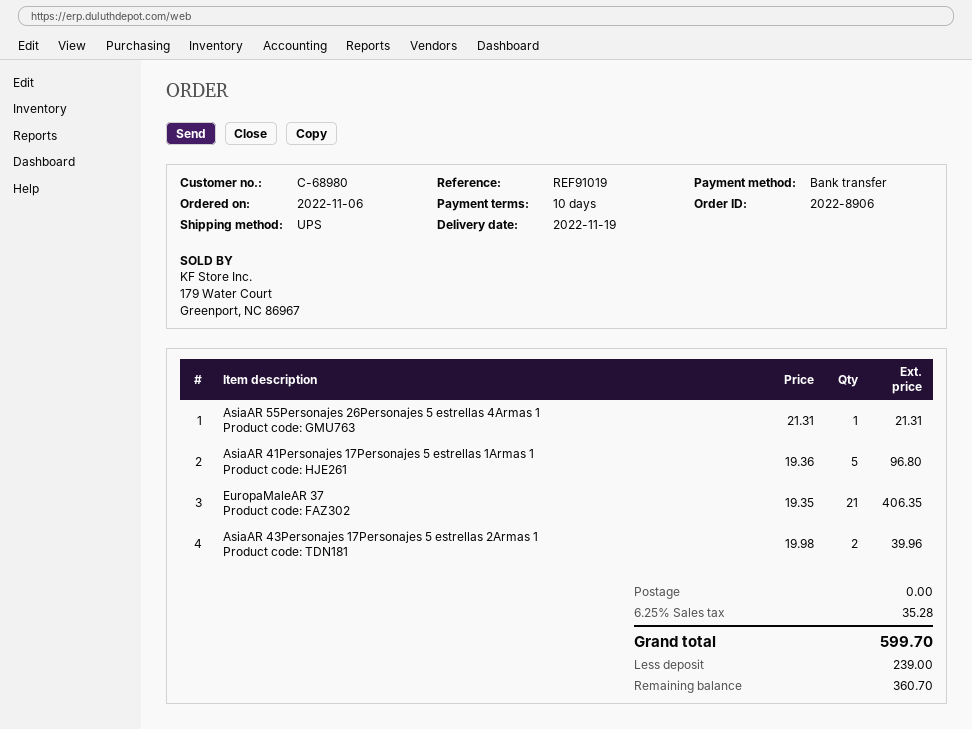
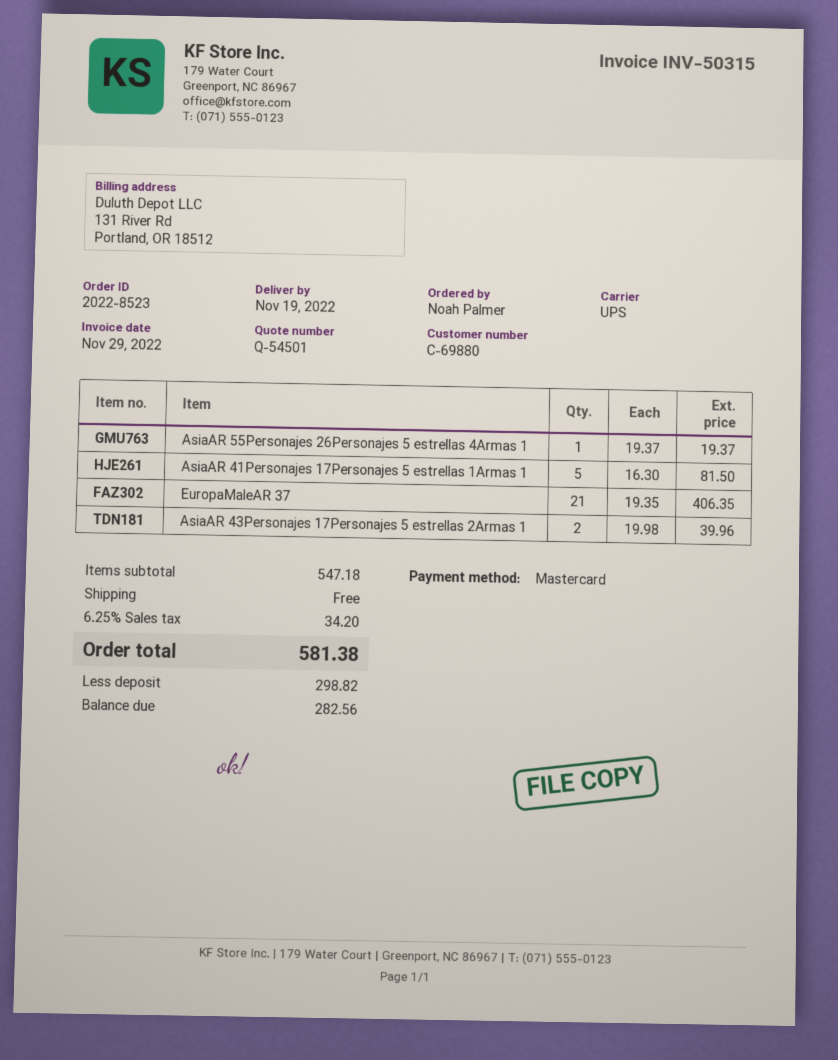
order number: 2022-8906 -> 2022-8523
customer number: C-68980 -> C-69880
payment method: bank transfer -> Mastercard
AsiaAR 55Personajes 26Personajes 5 estrellas 4Armas 1: 1 x 21.31 = 21.31 -> 1 x 19.37 = 19.37
AsiaAR 41Personajes 17Personajes 5 estrellas 1Armas 1: 5 x 19.36 = 96.80 -> 5 x 16.30 = 81.50
tax: 6.25% = 35.28 -> 6.25% = 34.20
total: 599.70 -> 581.38
deposit: 239.00 -> 298.82
balance: 360.70 -> 282.56

